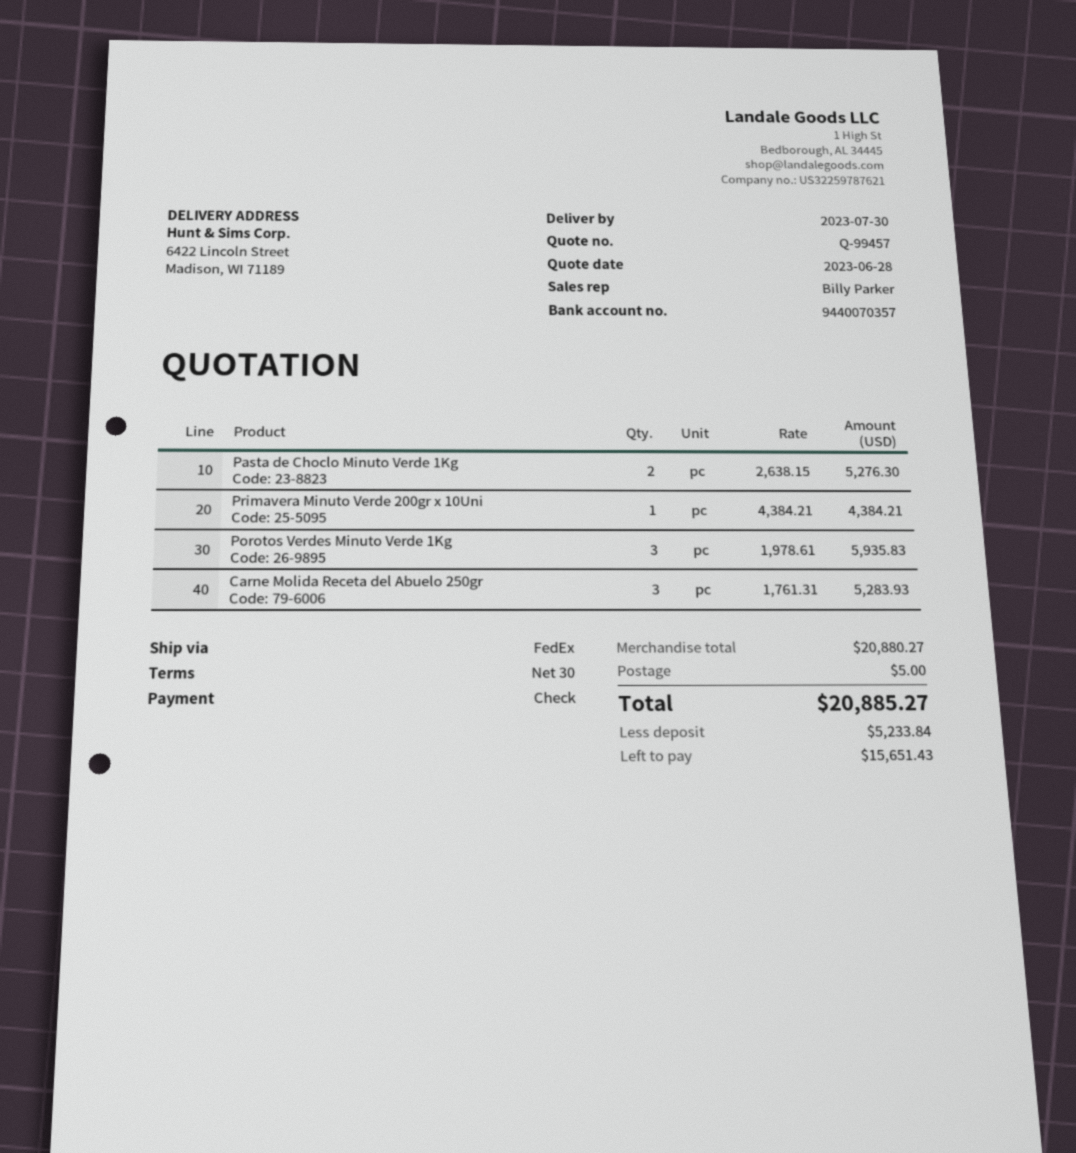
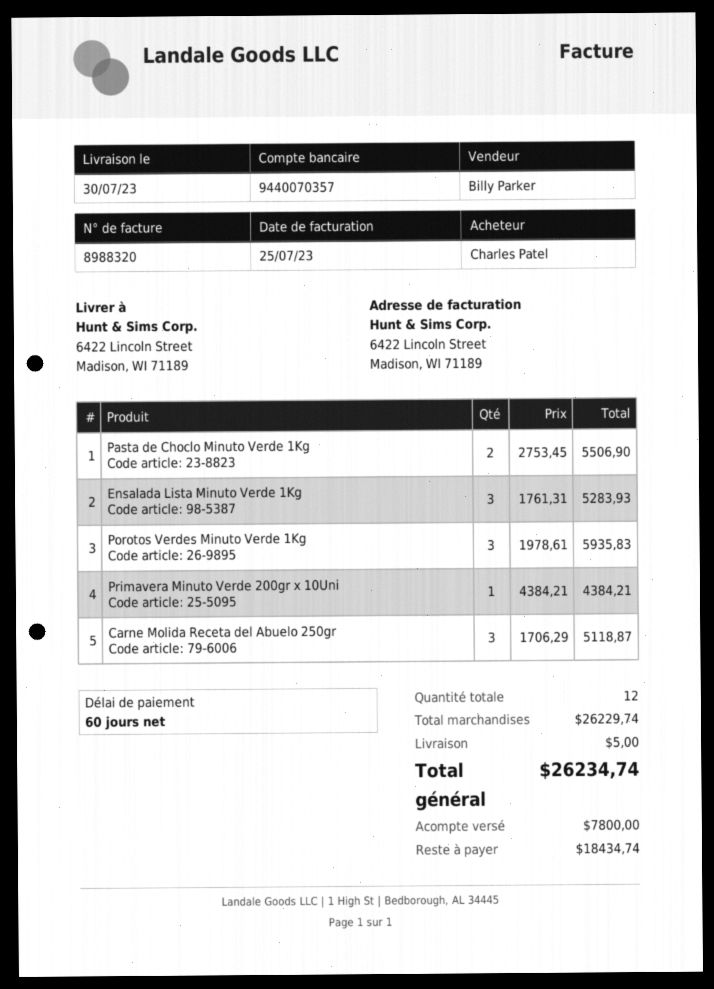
payment terms: 30 days -> 60 days
Pasta de Choclo Minuto Verde 1Kg: 2 x 2638.15 = 5276.30 -> 2 x 2753.45 = 5506.90
Carne Molida Receta del Abuelo 250gr: 3 x 1761.31 = 5283.93 -> 3 x 1706.29 = 5118.87
Ensalada Lista Minuto Verde 1Kg: none -> 3 x 1761.31 = 5283.93
subtotal: 20880.27 -> 26229.74
total: 20885.27 -> 26234.74
deposit: 5233.84 -> 7800.00
balance: 15651.43 -> 18434.74

